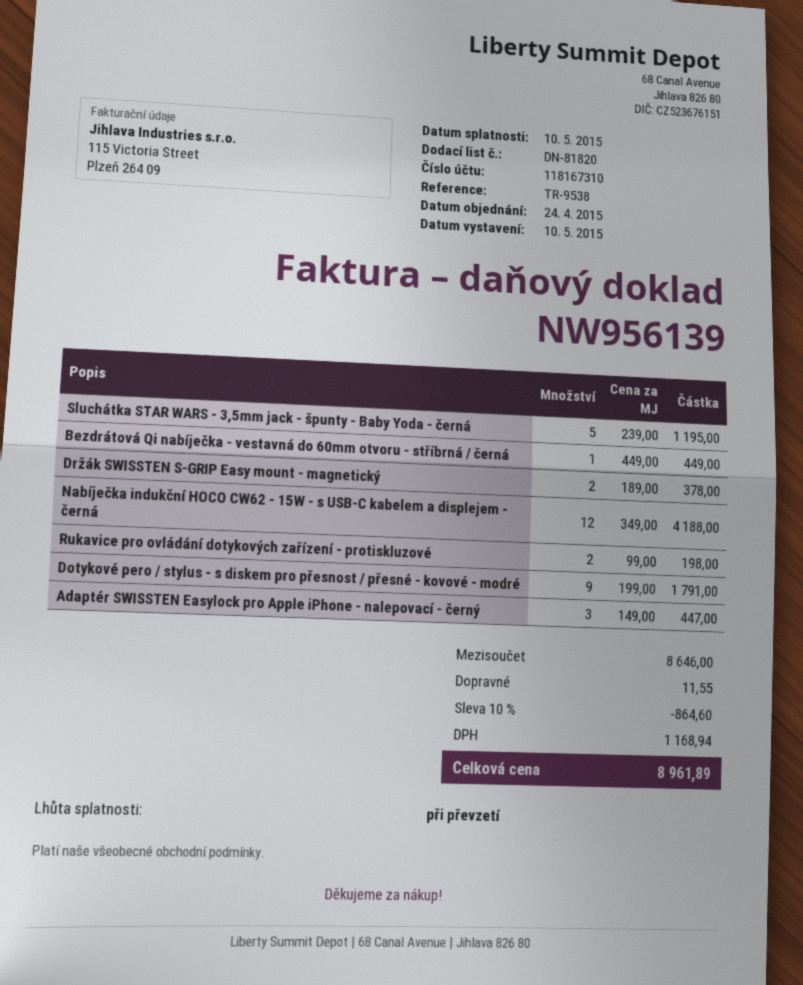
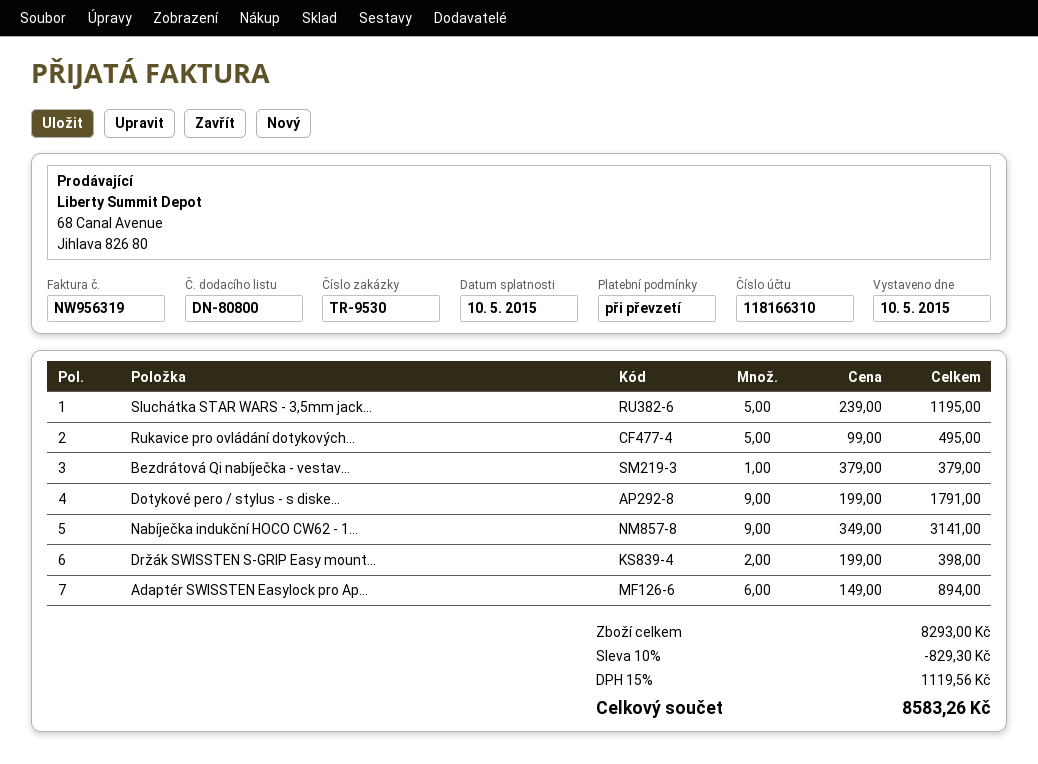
delivery note number: DN-81820 -> DN-80800
invoice number: NW956139 -> NW956319
reference: TR-9538 -> TR-9530
bank account: 118167310 -> 118166310
Bezdrátová Qi nabíječka - vestavná do 60mm otvoru - stříbrná / černá: 1 x 449.00 = 449.00 -> 1 x 379.00 = 379.00
Držák SWISSTEN S-GRIP Easy mount - magnetický: 2 x 189.00 = 378.00 -> 2 x 199.00 = 398.00
Nabíječka indukční HOCO CW62 - 15W - s USB-C kabelem a displejem - černá: 12 x 349.00 = 4188.00 -> 9 x 349.00 = 3141.00
Rukavice pro ovládání dotykových zařízení - protiskluzové: 2 x 99.00 = 198.00 -> 5 x 99.00 = 495.00
Adaptér SWISSTEN Easylock pro Apple iPhone - nalepovací - černý: 3 x 149.00 = 447.00 -> 6 x 149.00 = 894.00
subtotal: 8646.00 -> 8293.00
discount: 10% = 864.60 -> 10% = 829.30
shipping: 11.55 -> none
tax: 1168.94 -> 1119.56
total: 8961.89 -> 8583.26

